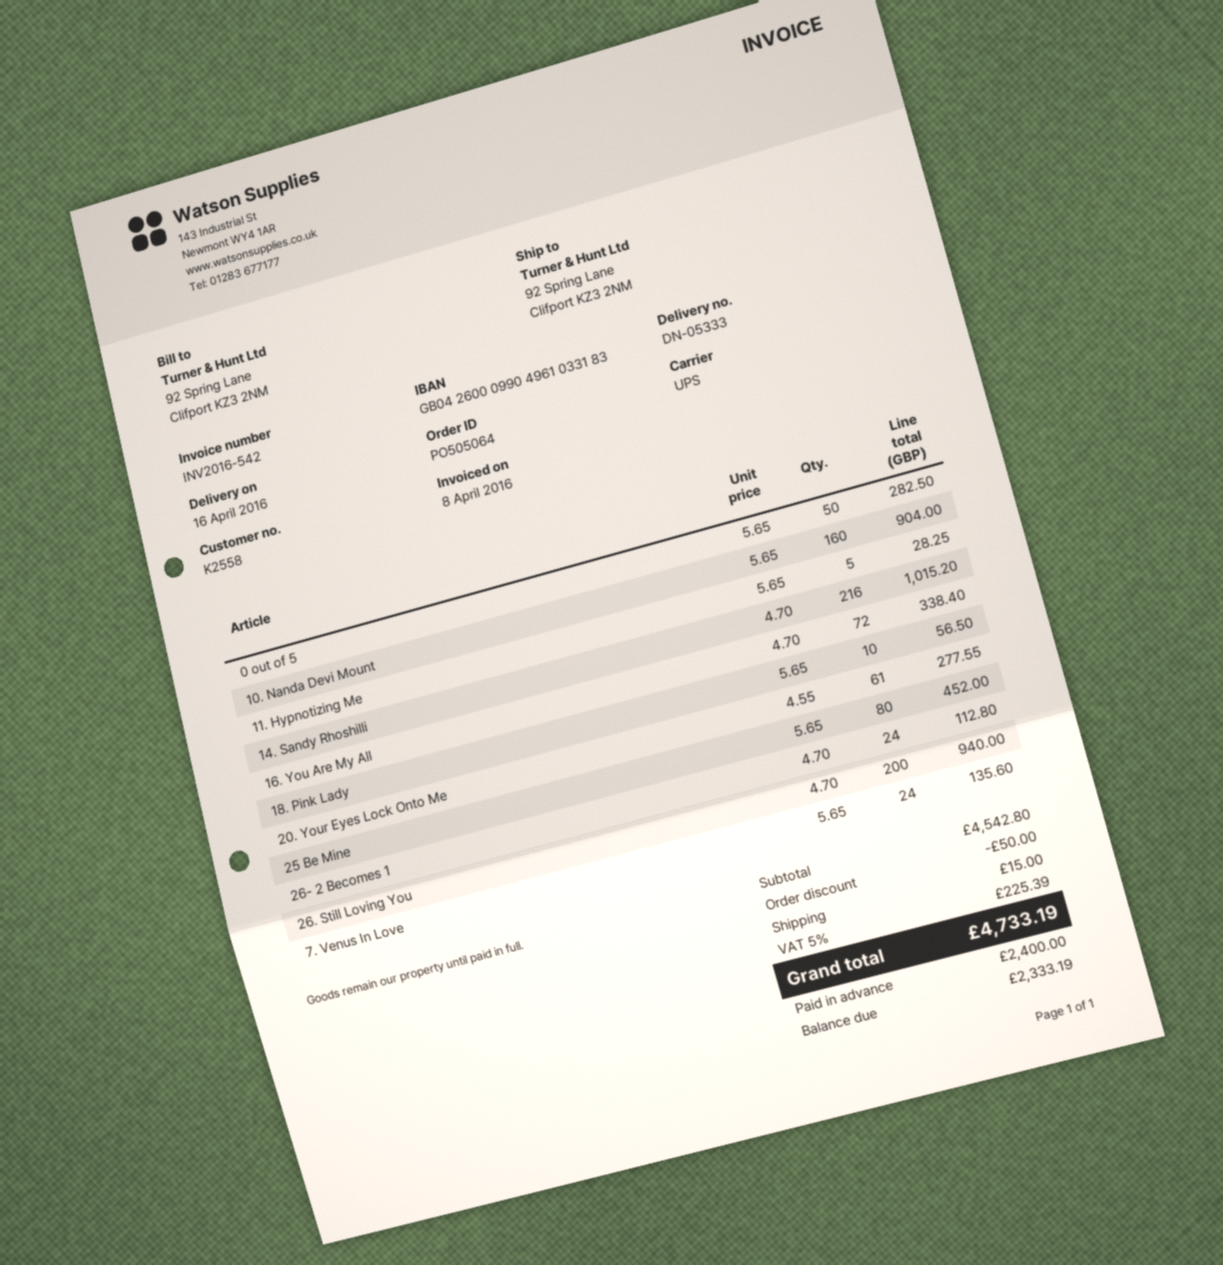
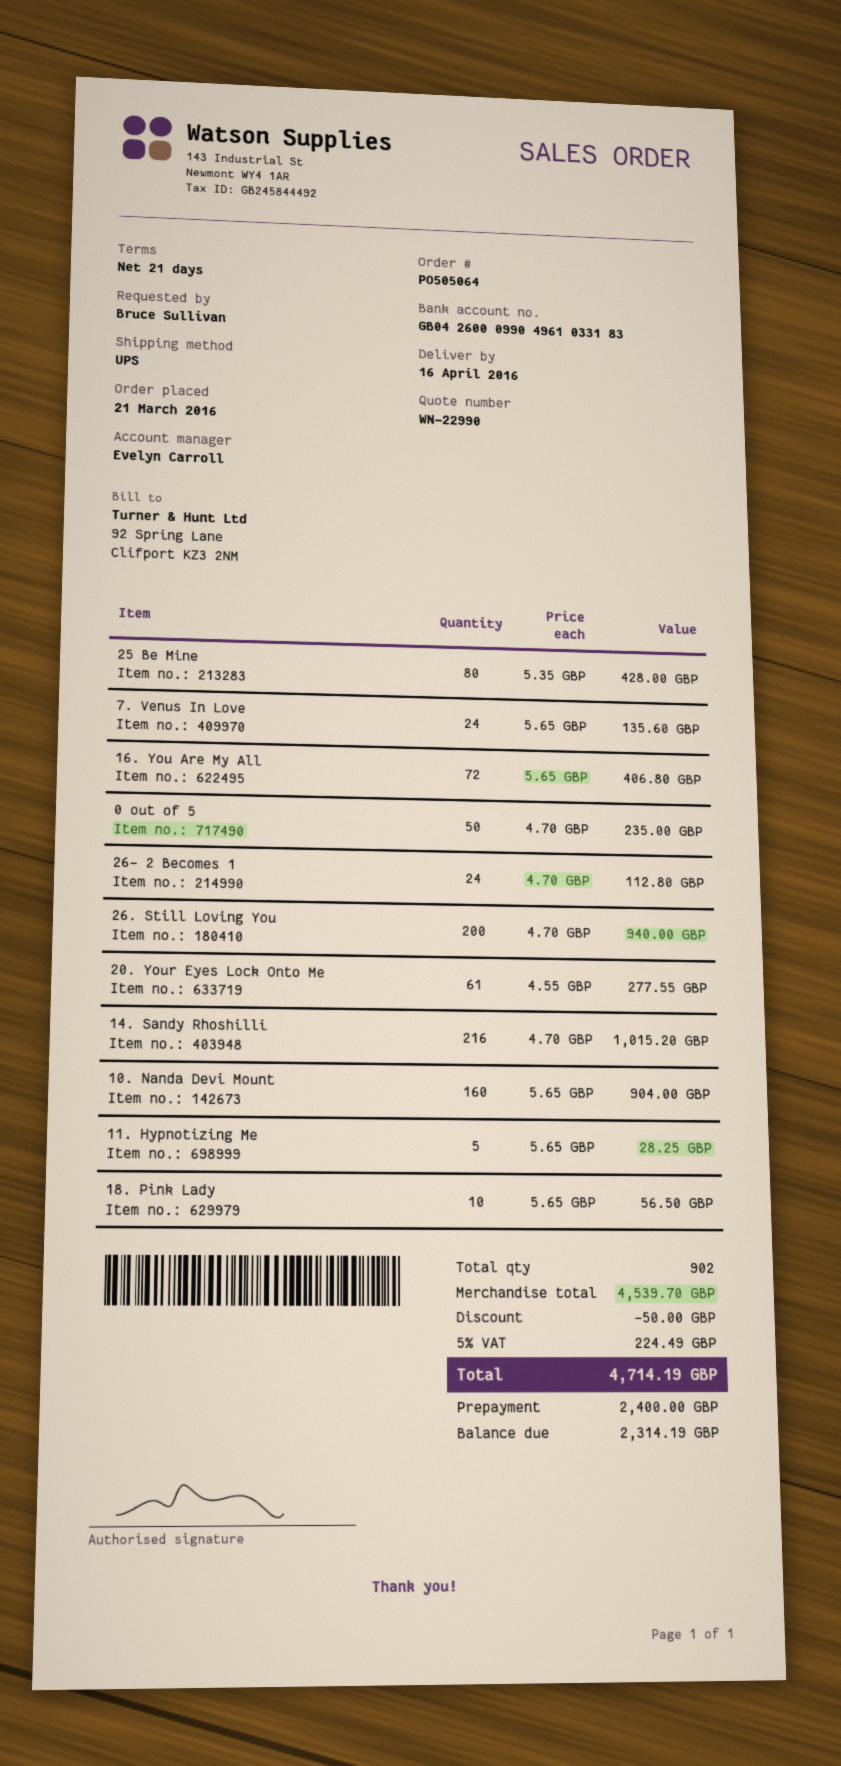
0 out of 5: 50 x 5.65 = 282.50 -> 50 x 4.70 = 235.00
16. You Are My All: 72 x 4.70 = 338.40 -> 72 x 5.65 = 406.80
25 Be Mine: 80 x 5.65 = 452.00 -> 80 x 5.35 = 428.00
subtotal: 4542.80 -> 4539.70
shipping: 15.00 -> none
tax: 5% = 225.39 -> 5% = 224.49
total: 4733.19 -> 4714.19
balance: 2333.19 -> 2314.19

